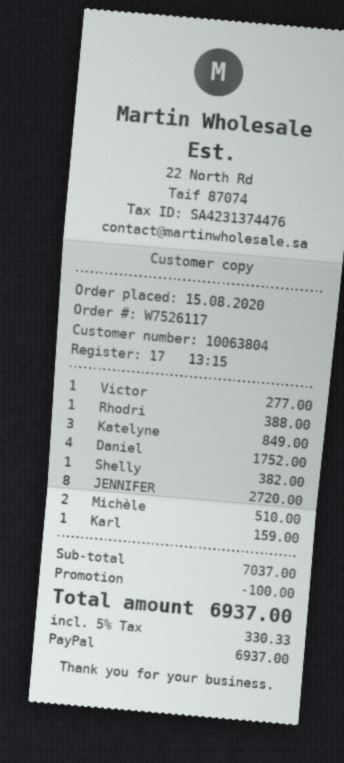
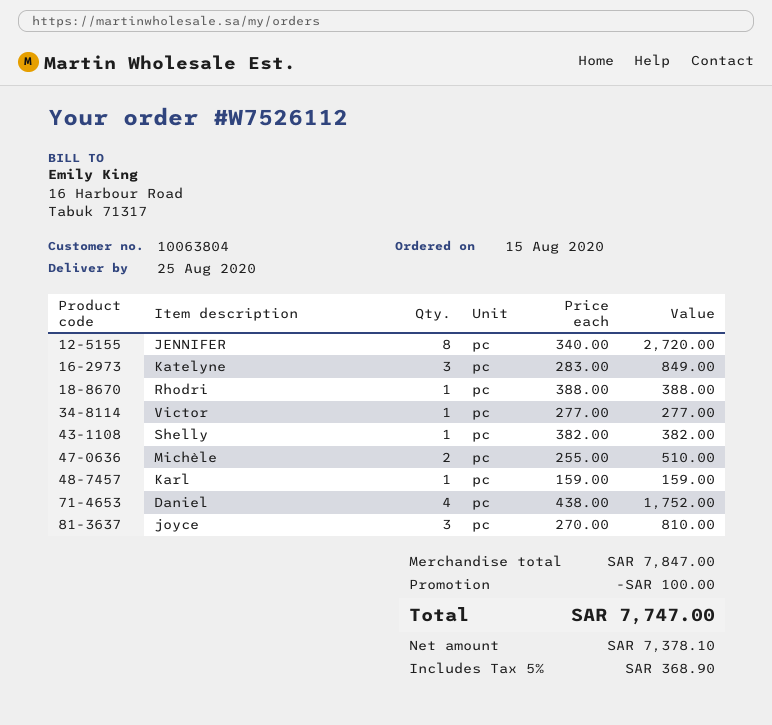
order number: W7526117 -> W7526112
joyce: none -> 3 for 810.00
subtotal: 7037.00 -> 7847.00
tax: 5% = 330.33 -> 5% = 368.90
total: 6937.00 -> 7747.00

